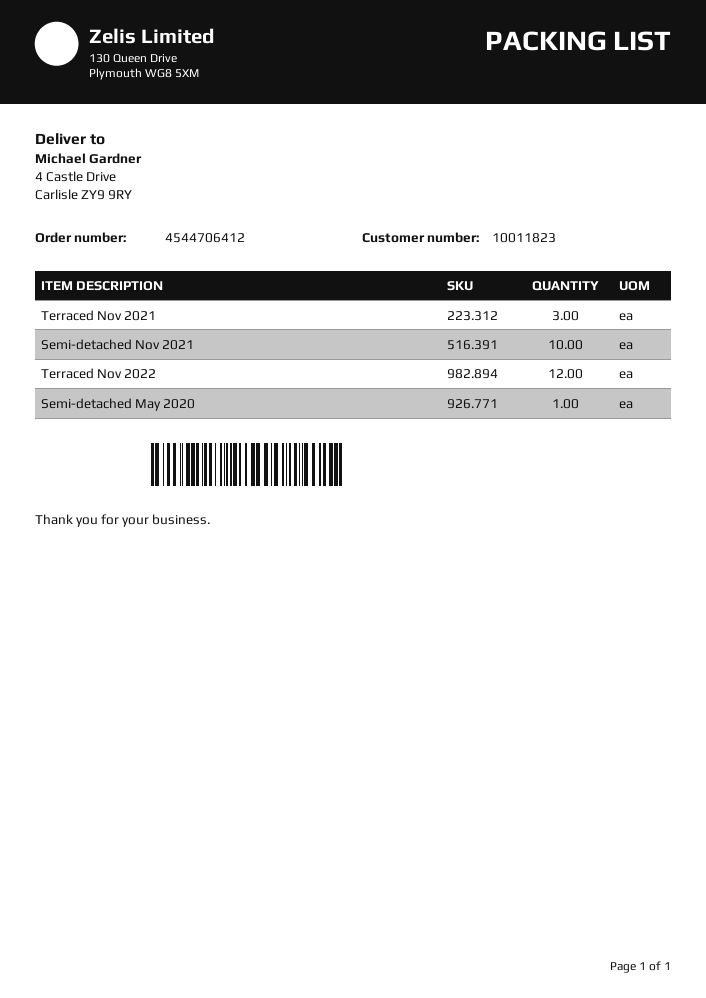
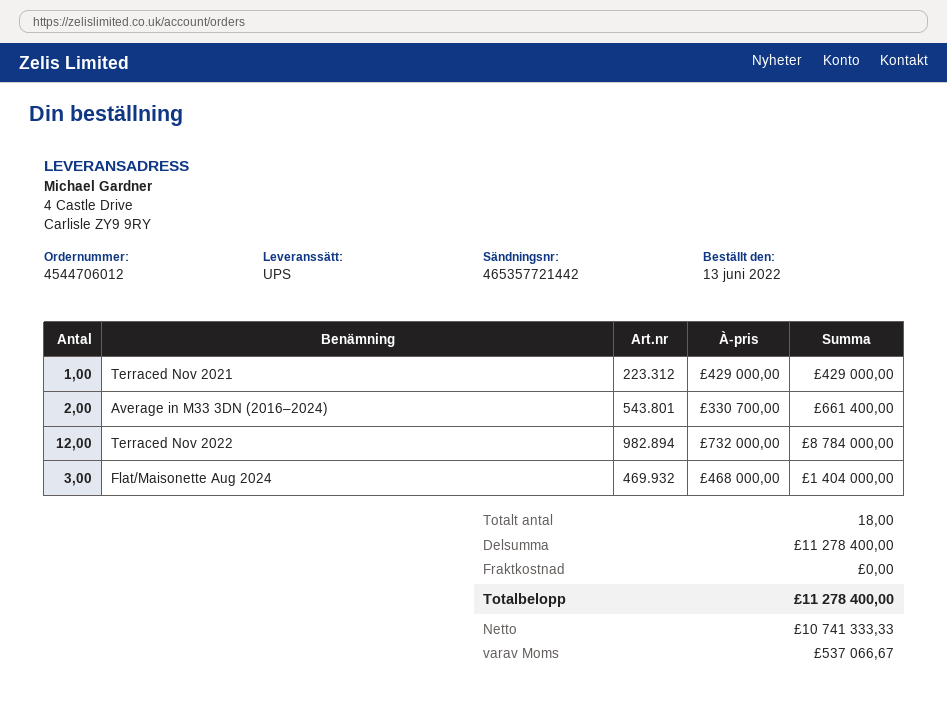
order number: 4544706412 -> 4544706012
Terraced Nov 2021: 3 -> 1
Semi-detached Nov 2021: 10 -> none
Semi-detached May 2020: 1 -> none
Average in M33 3DN (2016–2024): none -> 2
Flat/Maisonette Aug 2024: none -> 3

